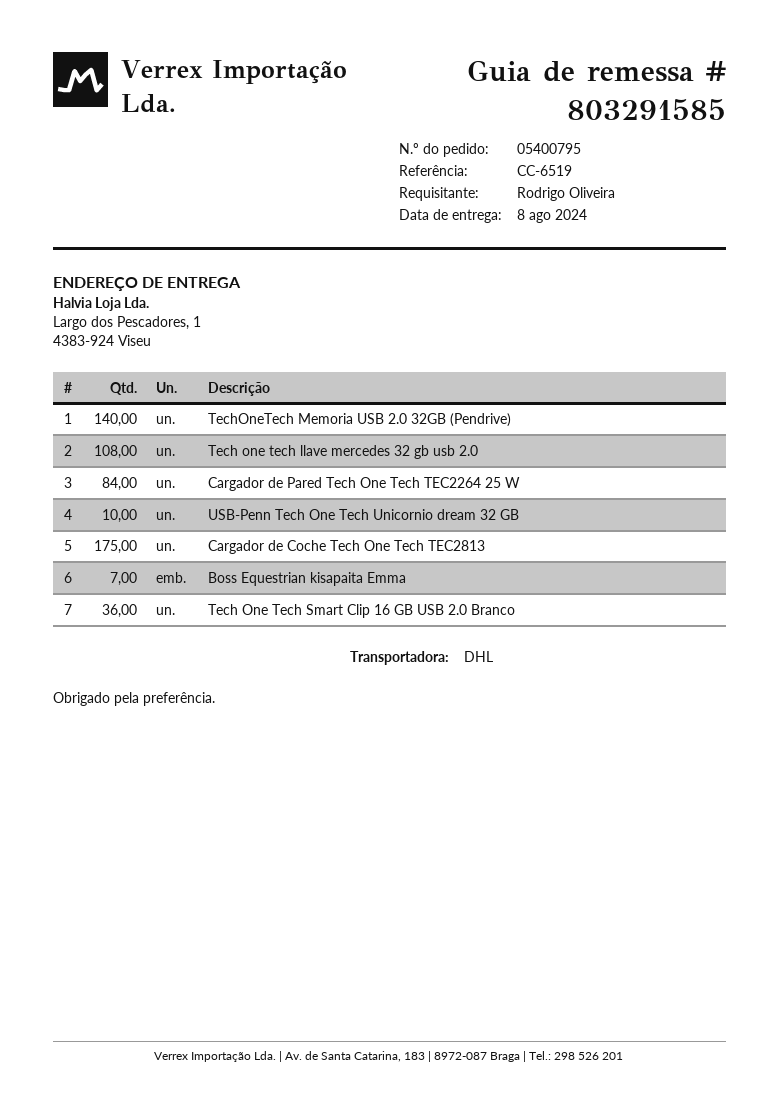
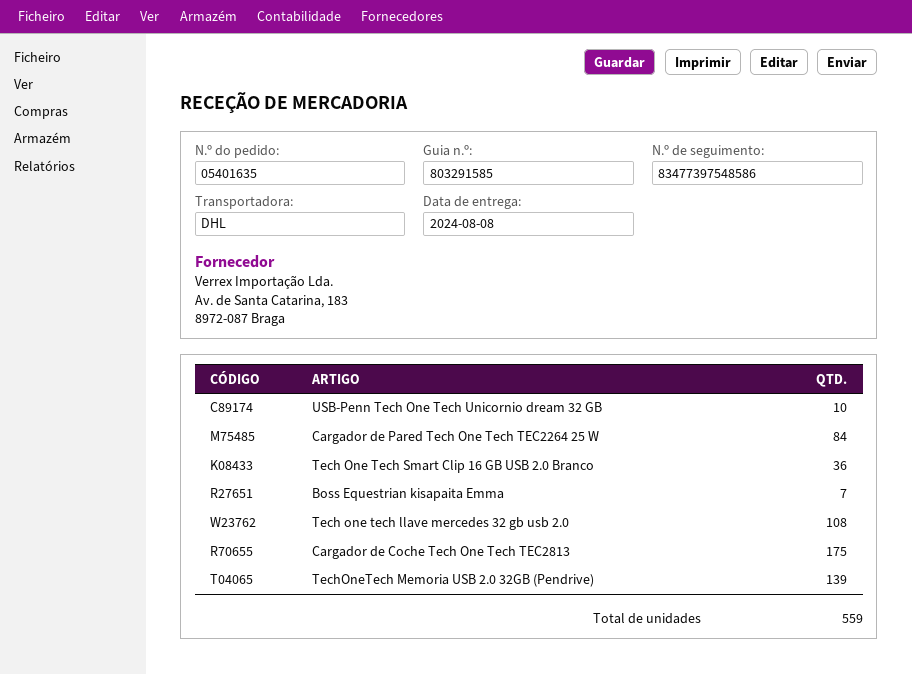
order number: 05400795 -> 05401635
TechOneTech Memoria USB 2.0 32GB (Pendrive): 140 -> 139

